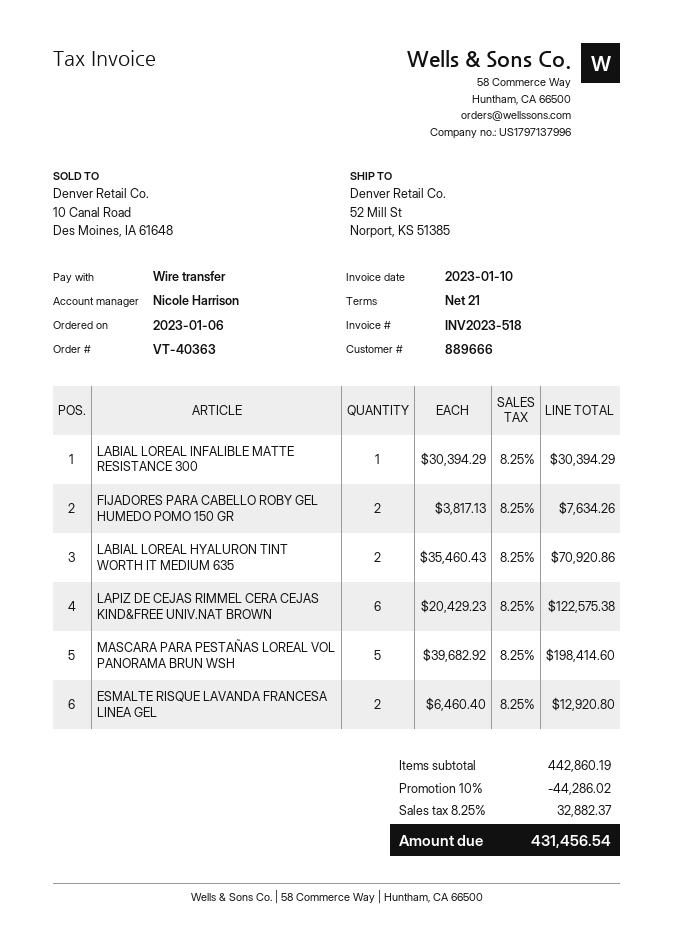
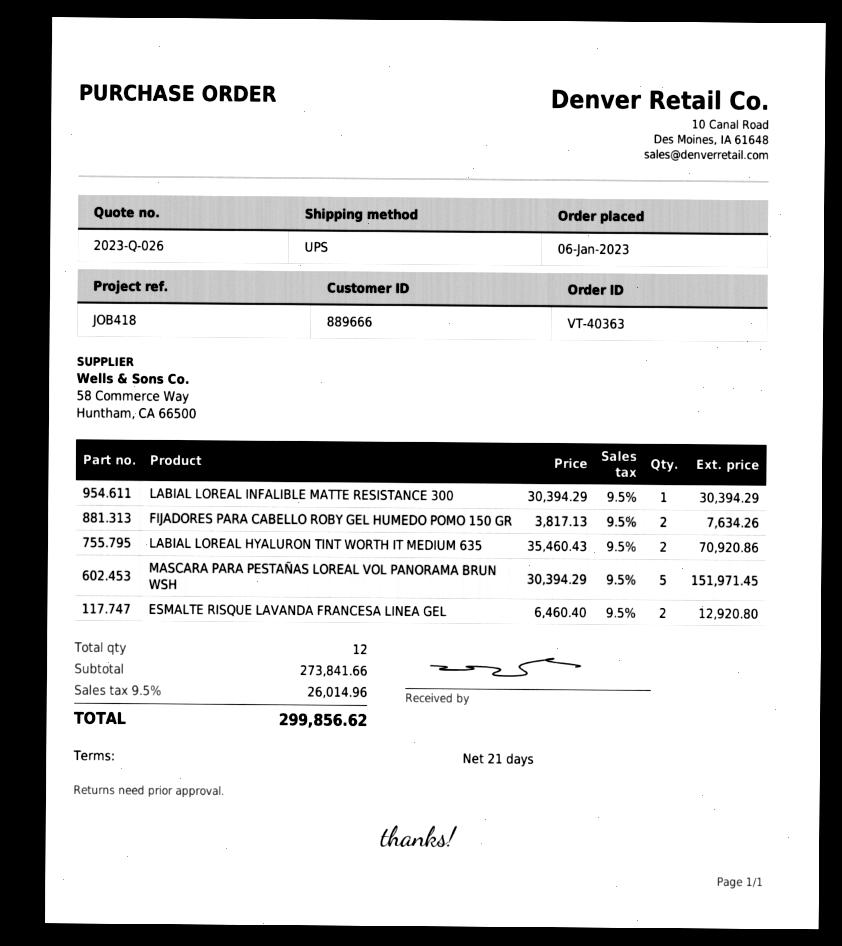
LAPIZ DE CEJAS RIMMEL CERA CEJAS KIND&FREE UNIV.NAT BROWN: 6 x 20429.23 = 122575.38 -> none
MASCARA PARA PESTAÑAS LOREAL VOL PANORAMA BRUN WSH: 5 x 39682.92 = 198414.60 -> 5 x 30394.29 = 151971.45
subtotal: 442860.19 -> 273841.66
discount: 10% = 44286.02 -> none
tax: 8.25% = 32882.37 -> 9.5% = 26014.96
total: 431456.54 -> 299856.62

